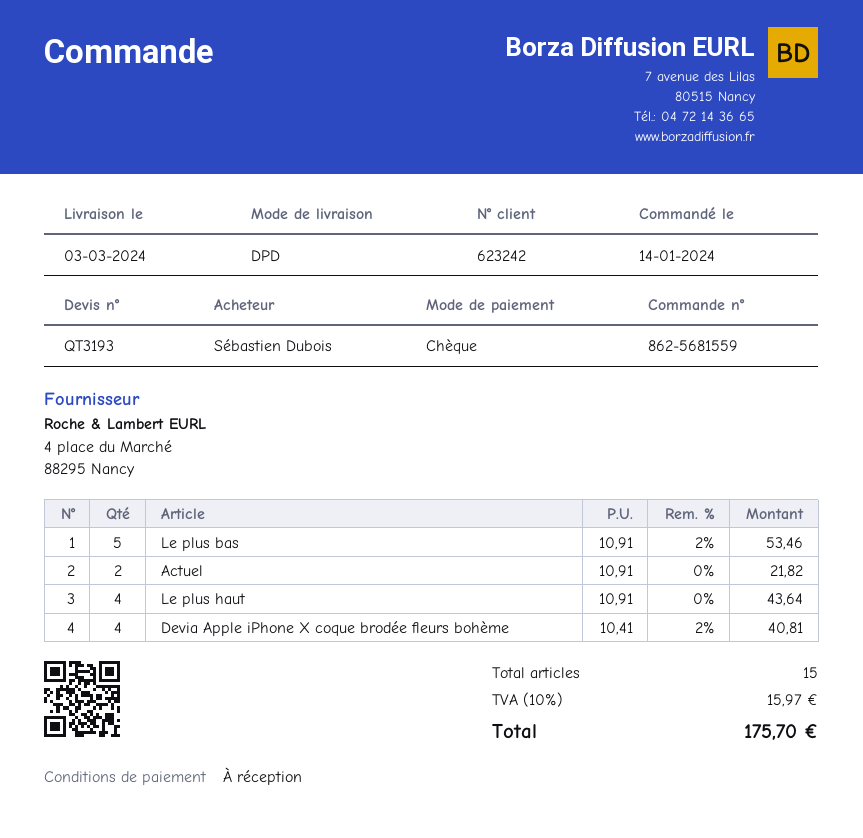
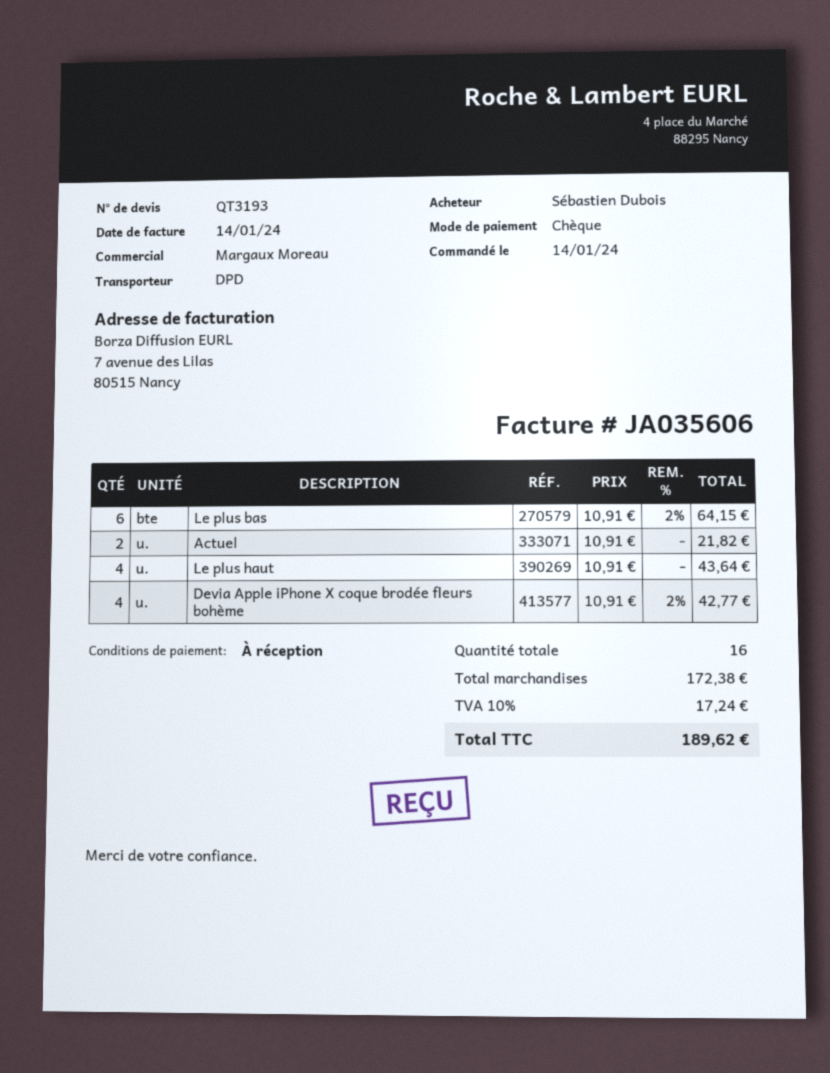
Le plus bas: 5 x 10.91 - 2% = 53.46 -> 6 x 10.91 - 2% = 64.15
Devia Apple iPhone X coque brodée fleurs bohème: 4 x 10.41 - 2% = 40.81 -> 4 x 10.91 - 2% = 42.77
total quantity: 15 -> 16
tax: 10% = 15.97 -> 10% = 17.24
total: 175.70 -> 189.62

